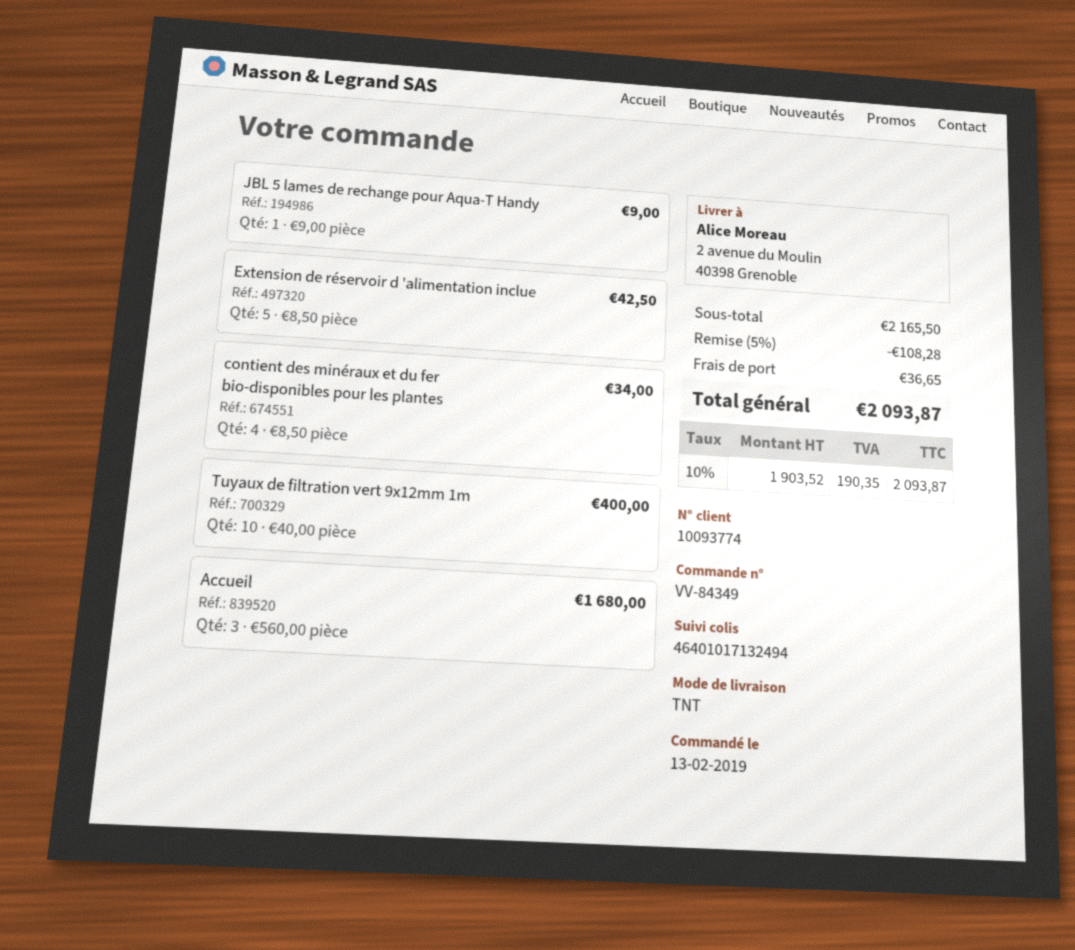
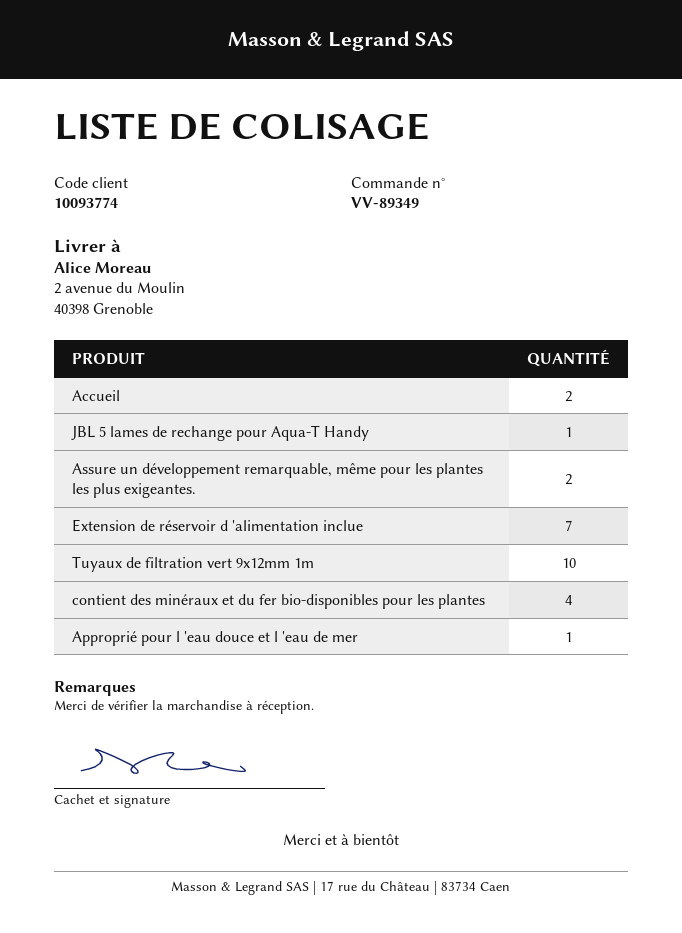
order number: VV-84349 -> VV-89349
Extension de réservoir d 'alimentation inclue: 5 -> 7
Accueil: 3 -> 2
Assure un développement remarquable, même pour les plantes les plus exigeantes.: none -> 2
Approprié pour l 'eau douce et l 'eau de mer: none -> 1

